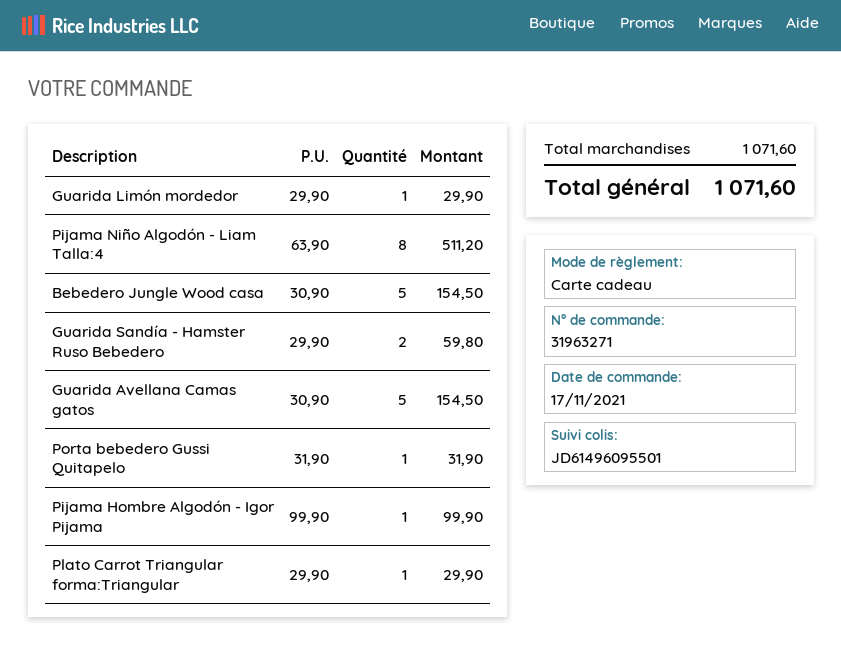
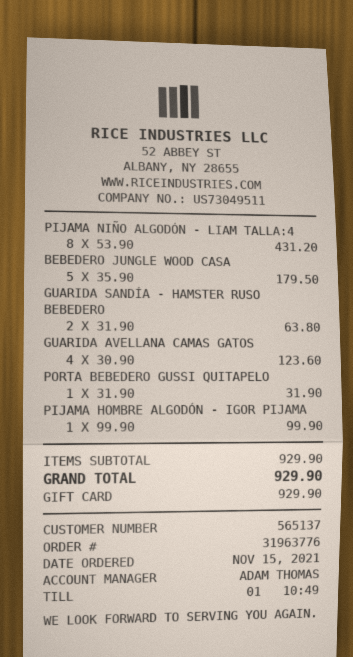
order number: 31963271 -> 31963776
order date: 2021-11-17 -> 2021-11-15
Guarida Limón mordedor: 1 x 29.90 = 29.90 -> none
Pijama Niño Algodón - Liam Talla:4: 8 x 63.90 = 511.20 -> 8 x 53.90 = 431.20
Bebedero Jungle Wood casa: 5 x 30.90 = 154.50 -> 5 x 35.90 = 179.50
Guarida Sandía - Hamster Ruso Bebedero: 2 x 29.90 = 59.80 -> 2 x 31.90 = 63.80
Guarida Avellana Camas gatos: 5 x 30.90 = 154.50 -> 4 x 30.90 = 123.60
Plato Carrot Triangular forma:Triangular: 1 x 29.90 = 29.90 -> none
subtotal: 1071.60 -> 929.90
total: 1071.60 -> 929.90

